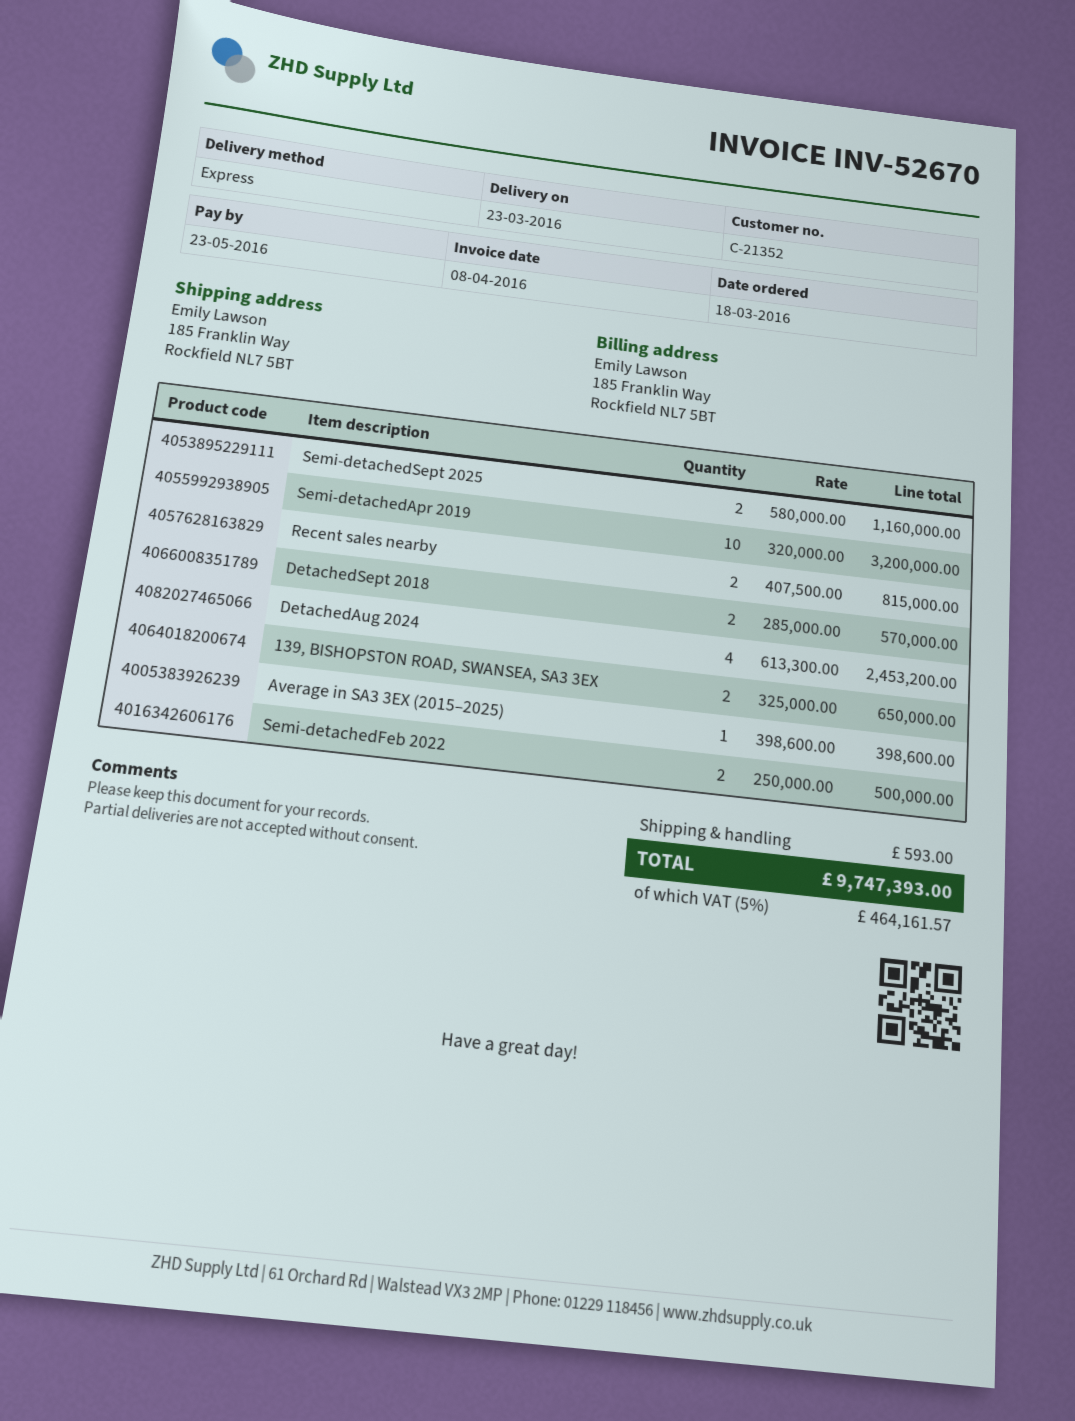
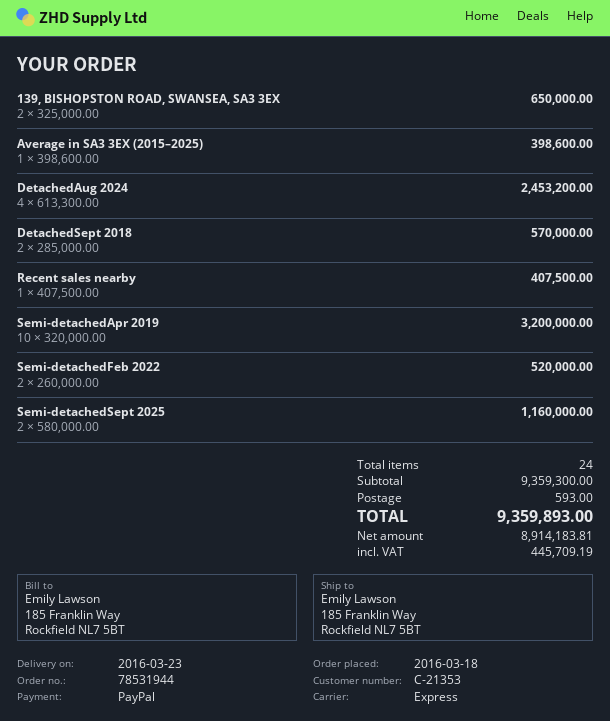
customer number: C-21352 -> C-21353
Recent sales nearby: 2 x 407500.00 = 815000.00 -> 1 x 407500.00 = 407500.00
Semi-detachedFeb 2022: 2 x 250000.00 = 500000.00 -> 2 x 260000.00 = 520000.00
tax: 464161.57 -> 445709.19
total: 9747393.00 -> 9359893.00

